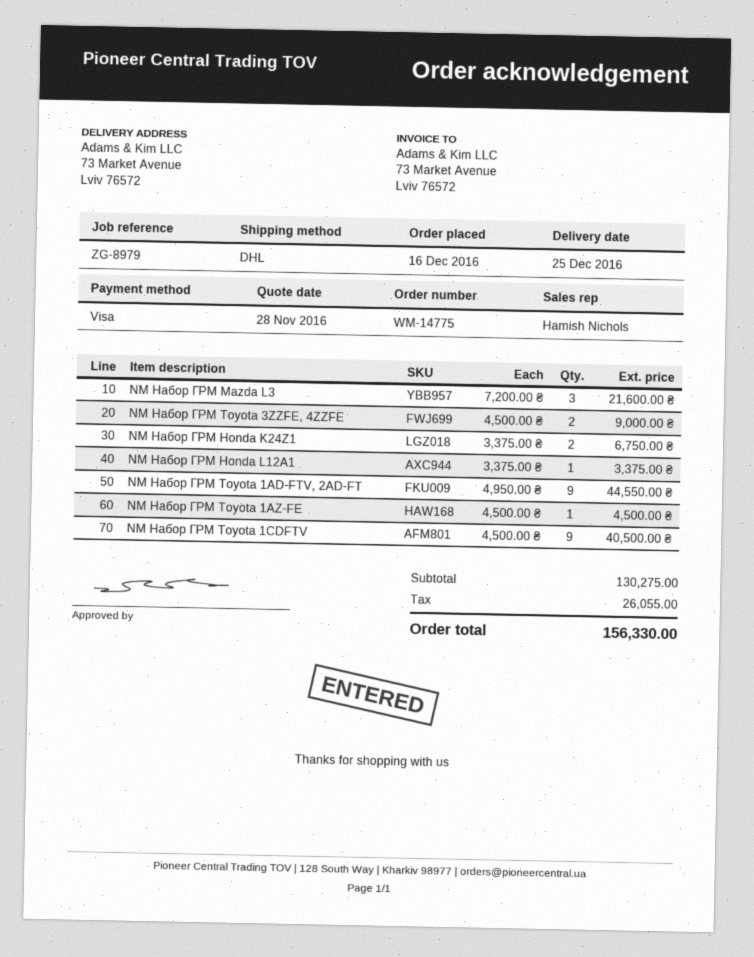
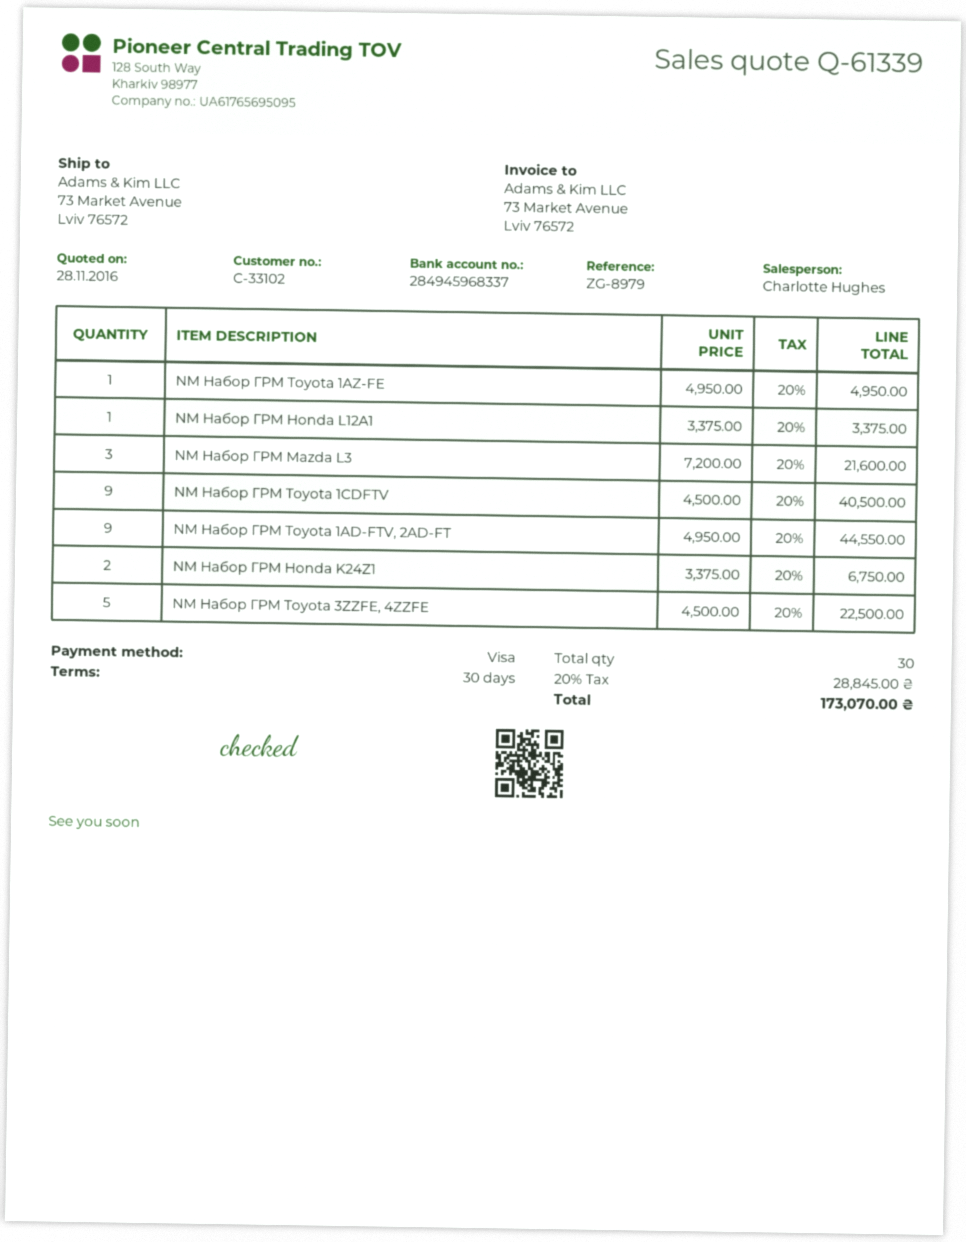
sales rep: Hamish Nichols -> Charlotte Hughes
NM Набор ГРМ Toyota 3ZZFE, 4ZZFE: 2 x 4500.00 = 9000.00 -> 5 x 4500.00 = 22500.00
NM Набор ГРМ Toyota 1AZ-FE: 1 x 4500.00 = 4500.00 -> 1 x 4950.00 = 4950.00
tax: 26055.00 -> 28845.00
total: 156330.00 -> 173070.00

